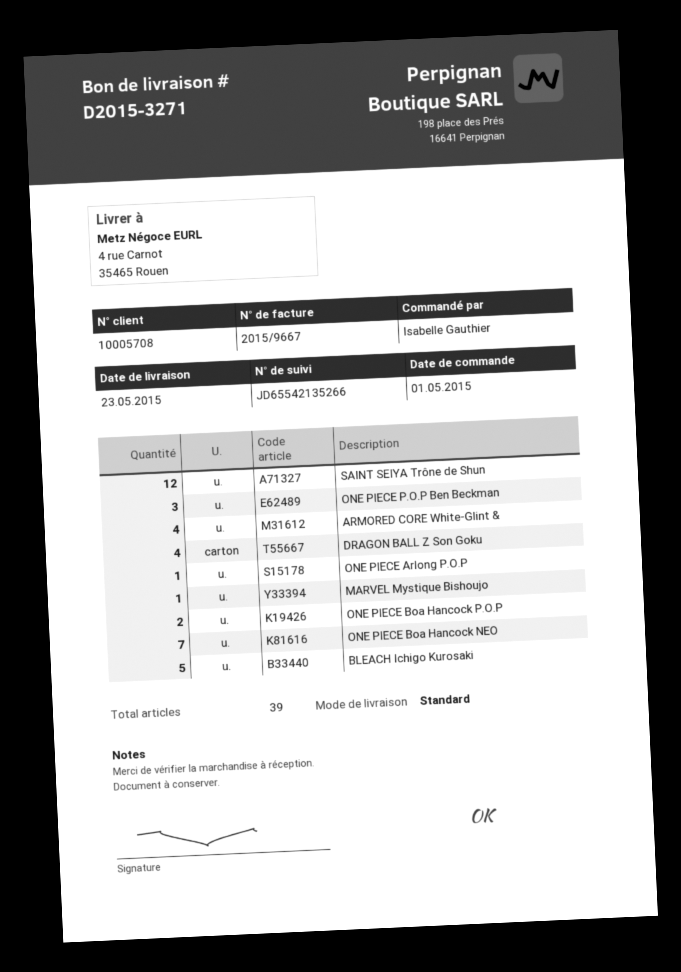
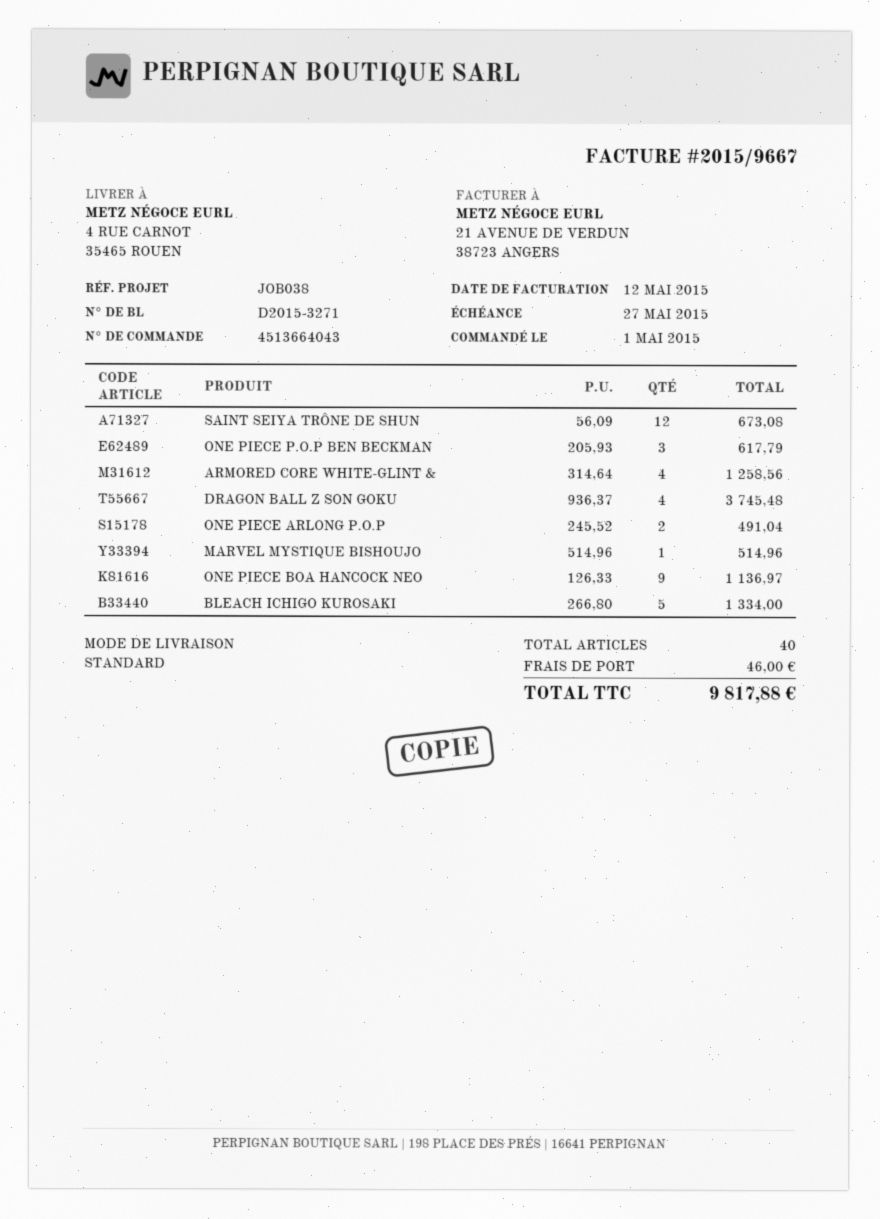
ONE PIECE Arlong P.O.P: 1 -> 2
ONE PIECE Boa Hancock P.O.P: 2 -> none
ONE PIECE Boa Hancock NEO: 7 -> 9
total quantity: 39 -> 40

